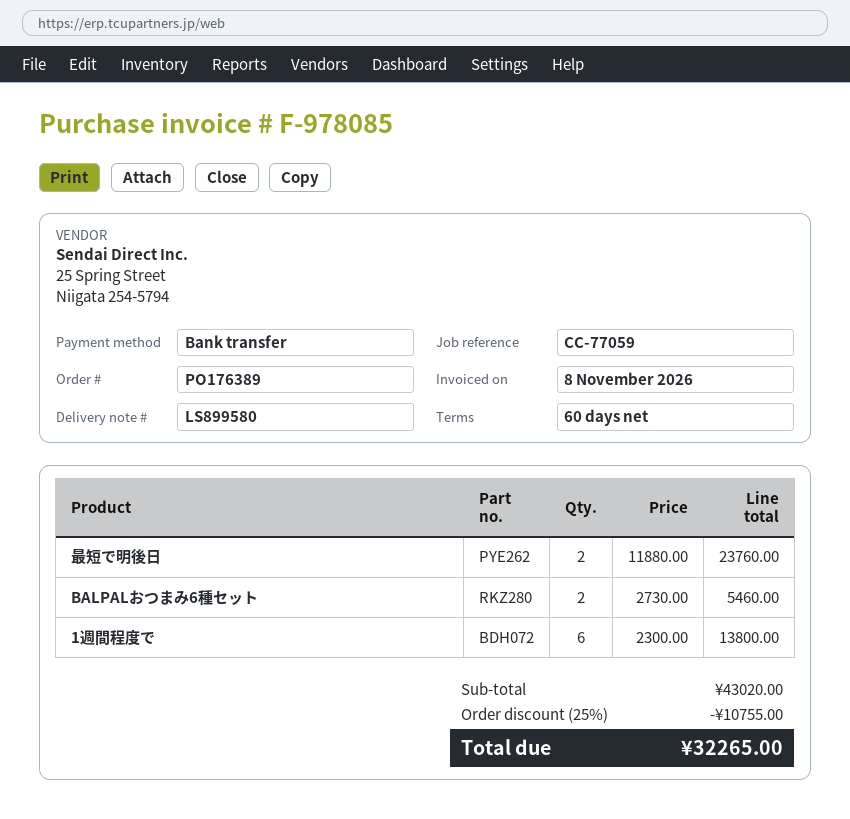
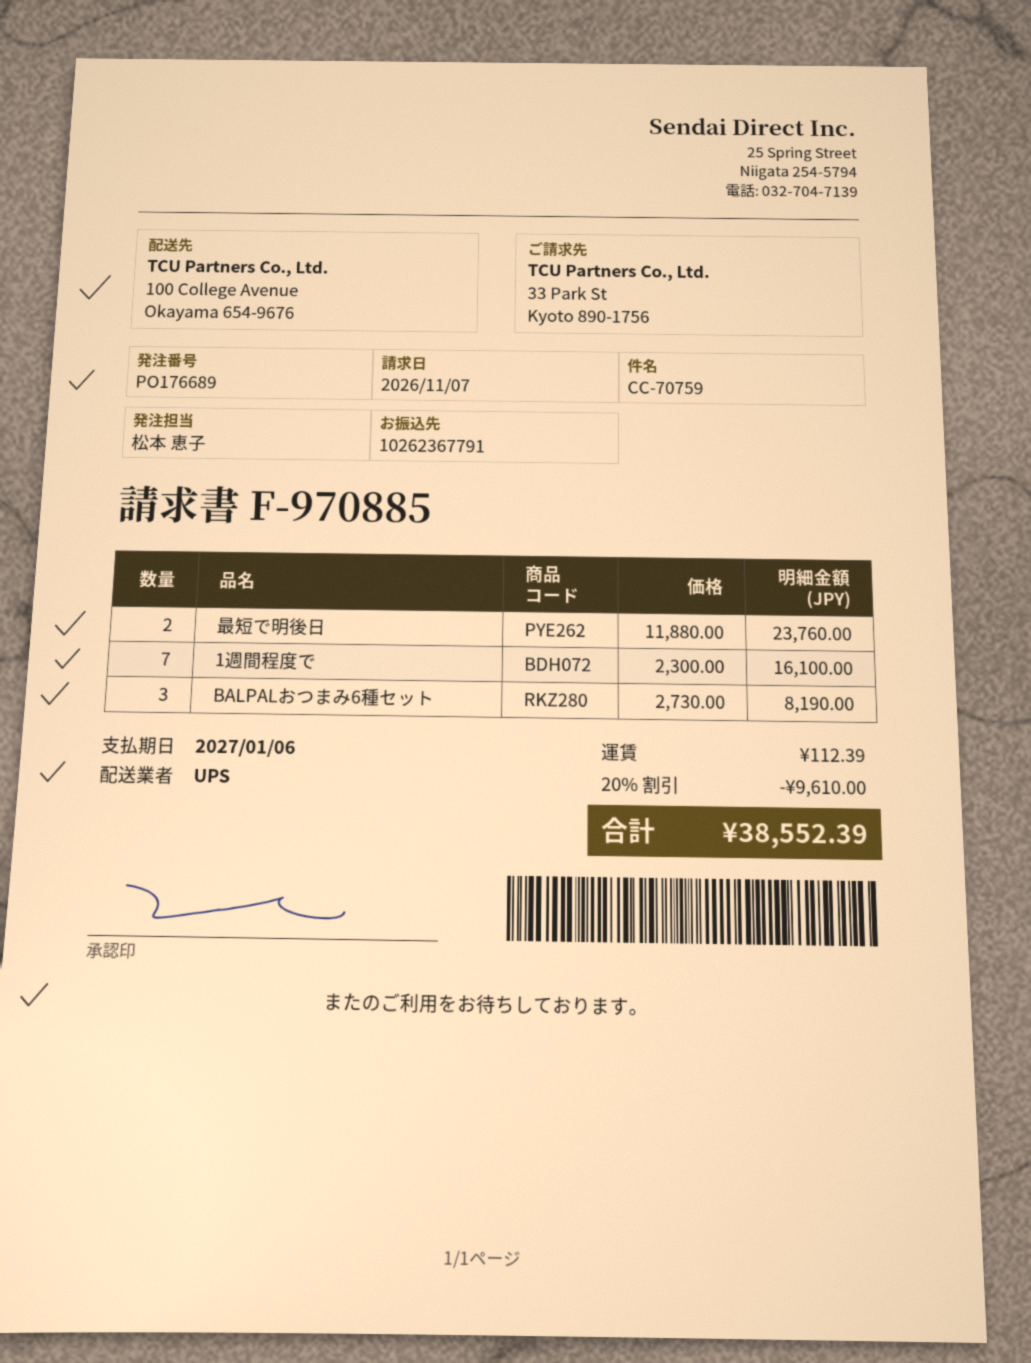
order number: PO176389 -> PO176689
invoice number: F-978085 -> F-970885
invoice date: 2026-11-08 -> 2026-11-07
reference: CC-77059 -> CC-70759
BALPALおつまみ6種セット: 2 x 2730.00 = 5460.00 -> 3 x 2730.00 = 8190.00
1週間程度で: 6 x 2300.00 = 13800.00 -> 7 x 2300.00 = 16100.00
discount: 25% = 10755.00 -> 20% = 9610.00
shipping: none -> 112.39
total: 32265.00 -> 38552.39

